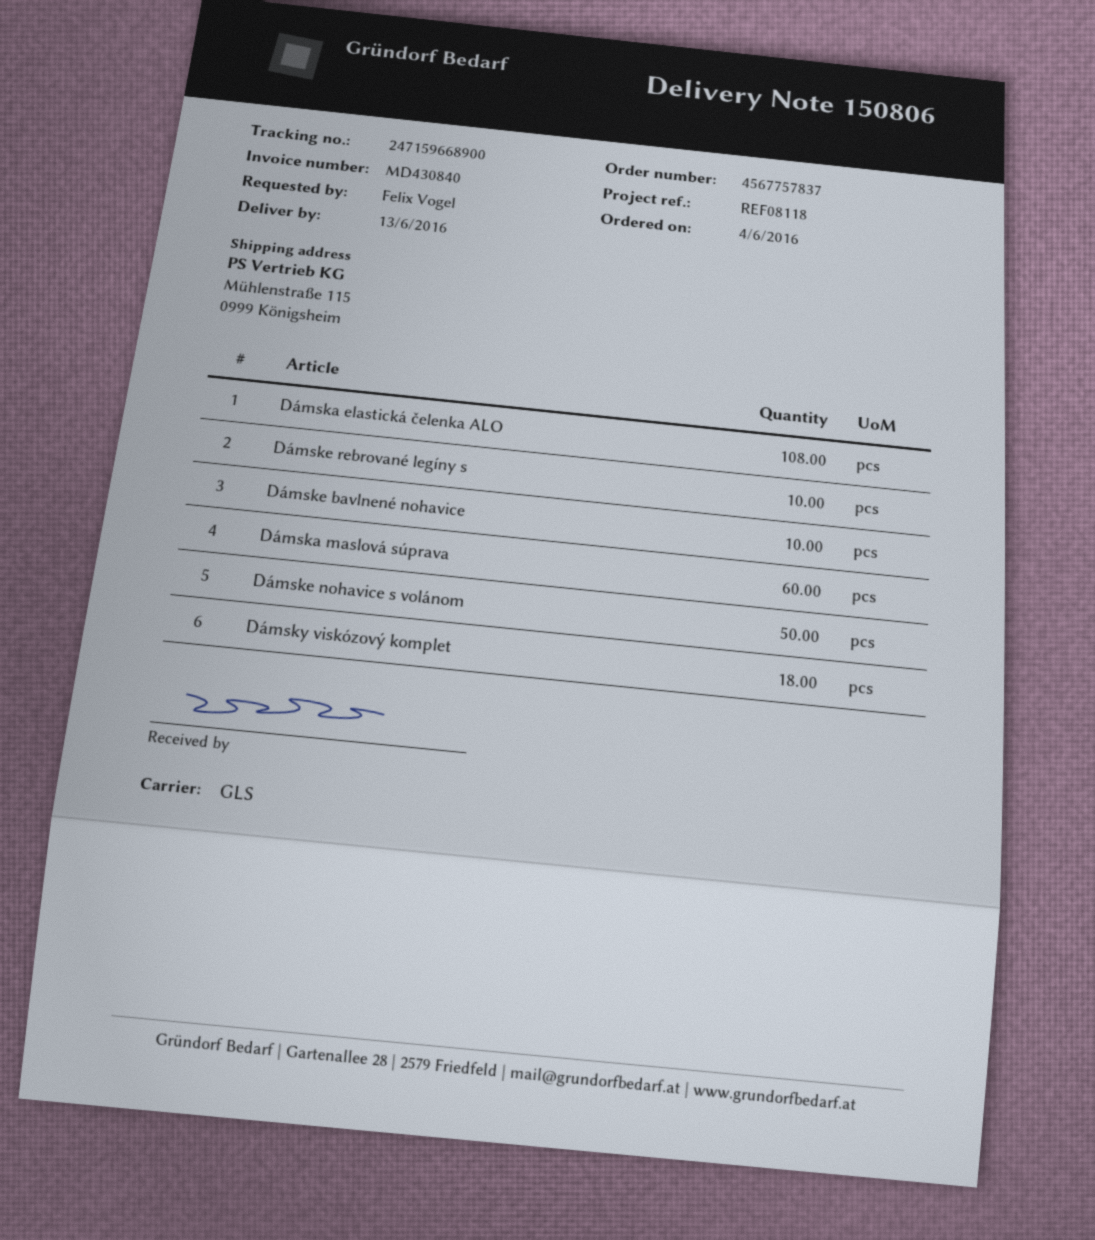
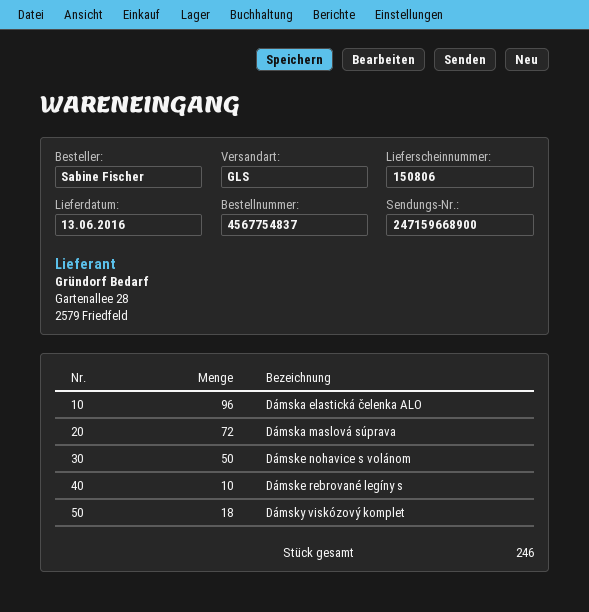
order number: 4567757837 -> 4567754837
ordered by: Felix Vogel -> Sabine Fischer
Dámska elastická čelenka ALO: 108 -> 96
Dámske bavlnené nohavice: 10 -> none
Dámska maslová súprava: 60 -> 72

